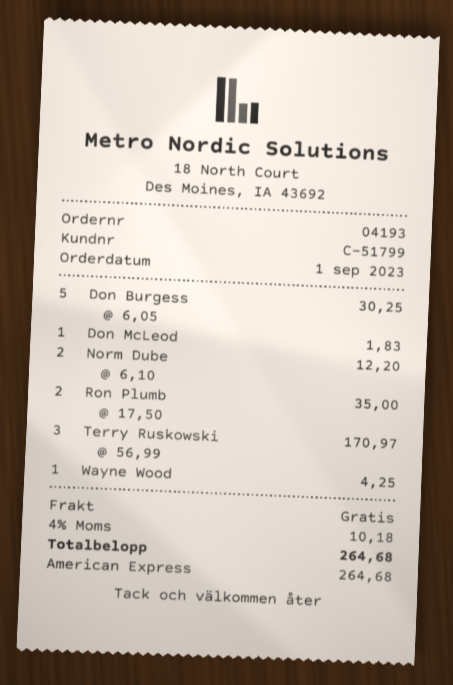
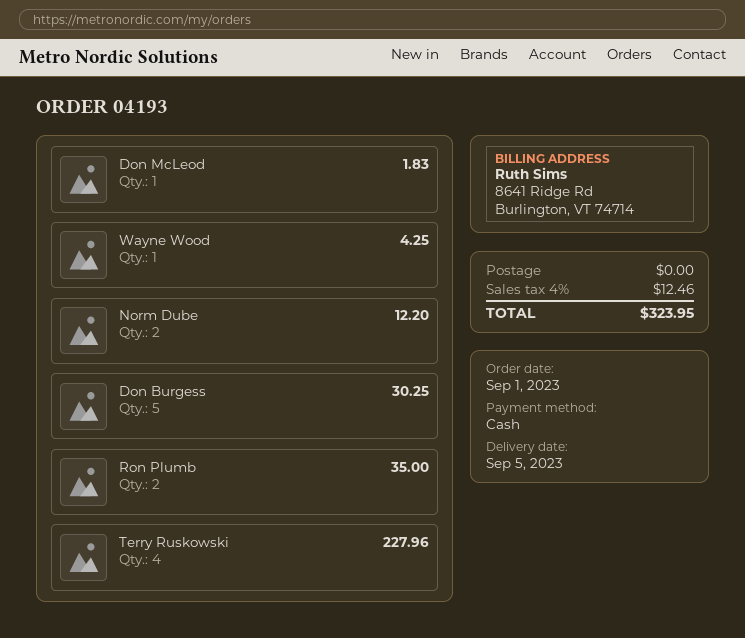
payment method: American Express -> cash
Terry Ruskowski: 3 for 170.97 -> 4 for 227.96
tax: 4% = 10.18 -> 4% = 12.46
total: 264.68 -> 323.95

